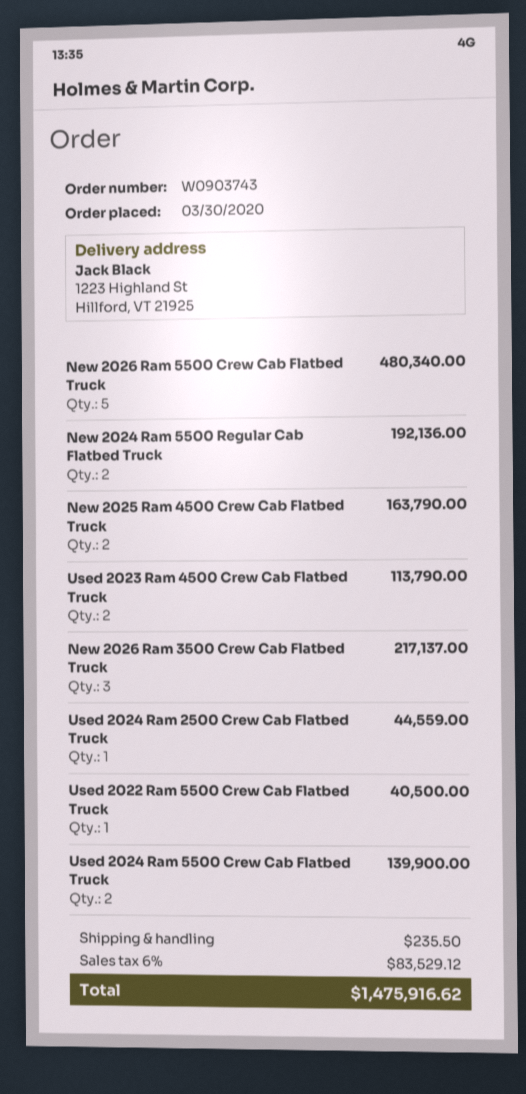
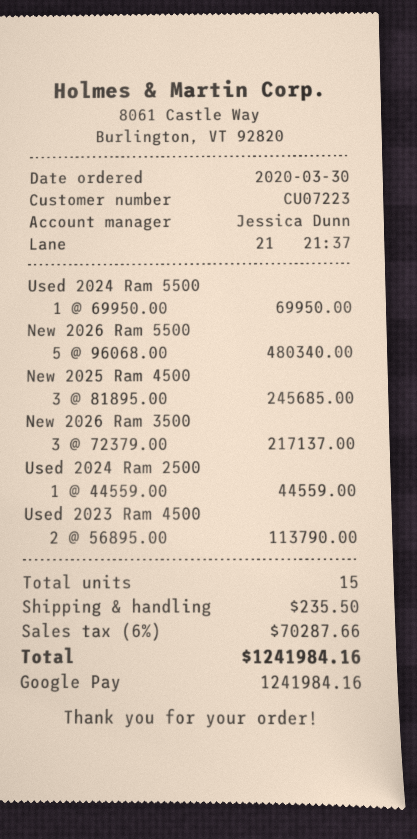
New 2024 Ram 5500 Regular Cab Flatbed Truck: 2 for 192136.00 -> none
New 2025 Ram 4500 Crew Cab Flatbed Truck: 2 for 163790.00 -> 3 for 245685.00
Used 2022 Ram 5500 Crew Cab Flatbed Truck: 1 for 40500.00 -> none
Used 2024 Ram 5500 Crew Cab Flatbed Truck: 2 for 139900.00 -> 1 for 69950.00
tax: 6% = 83529.12 -> 6% = 70287.66
total: 1475916.62 -> 1241984.16

